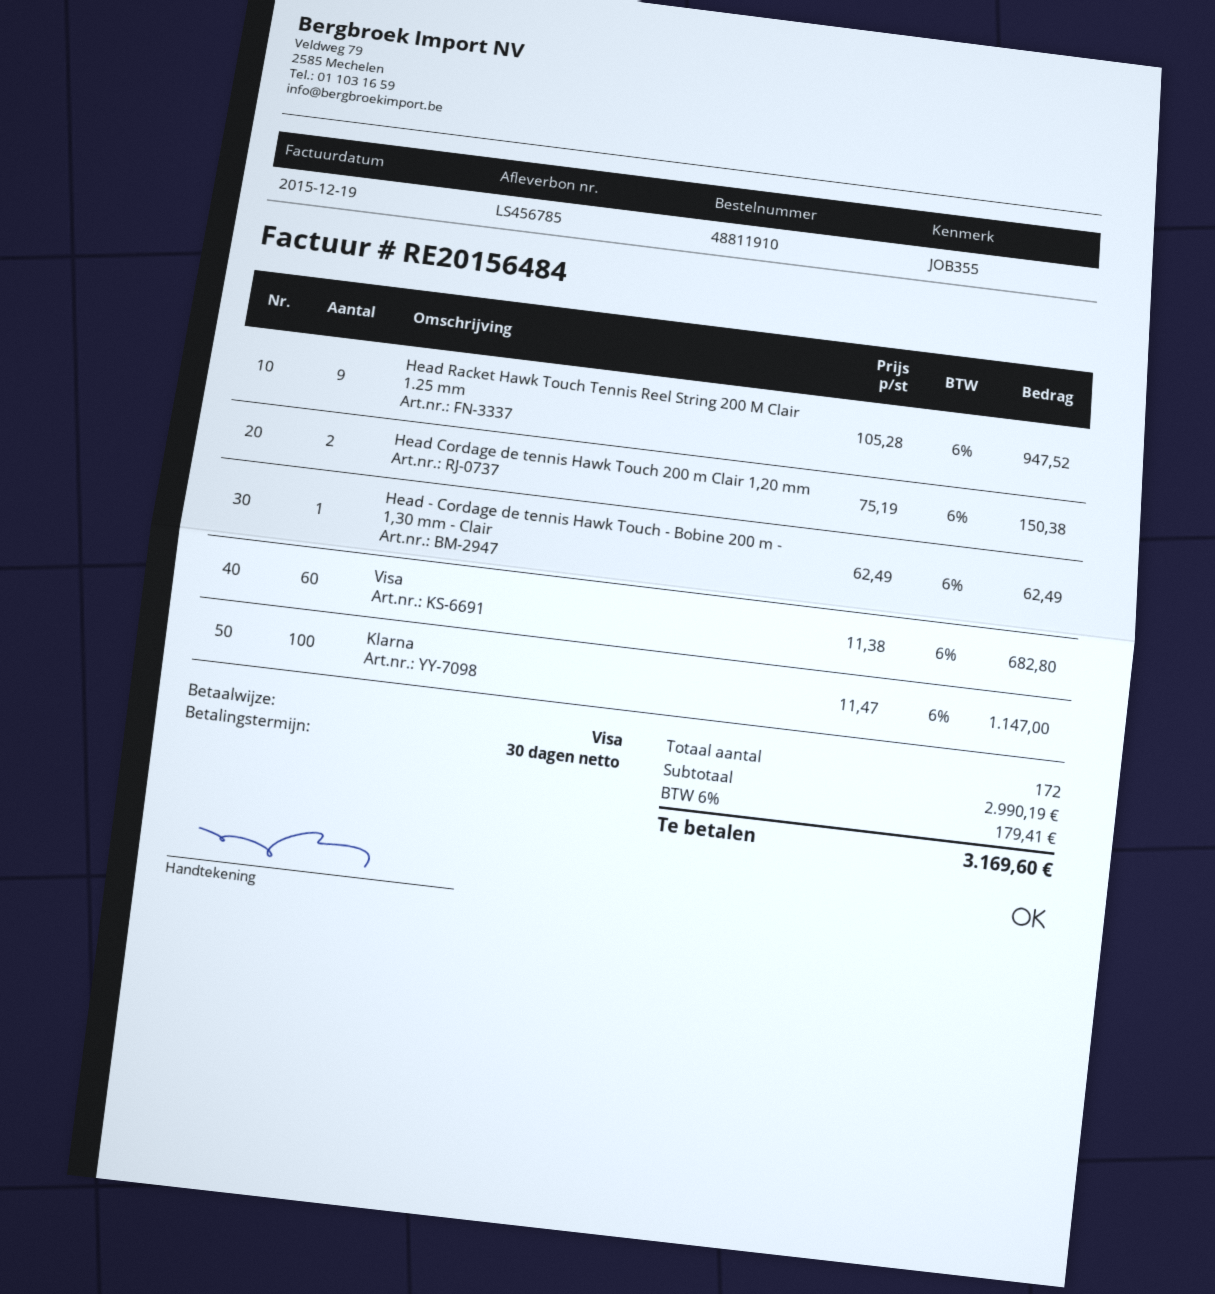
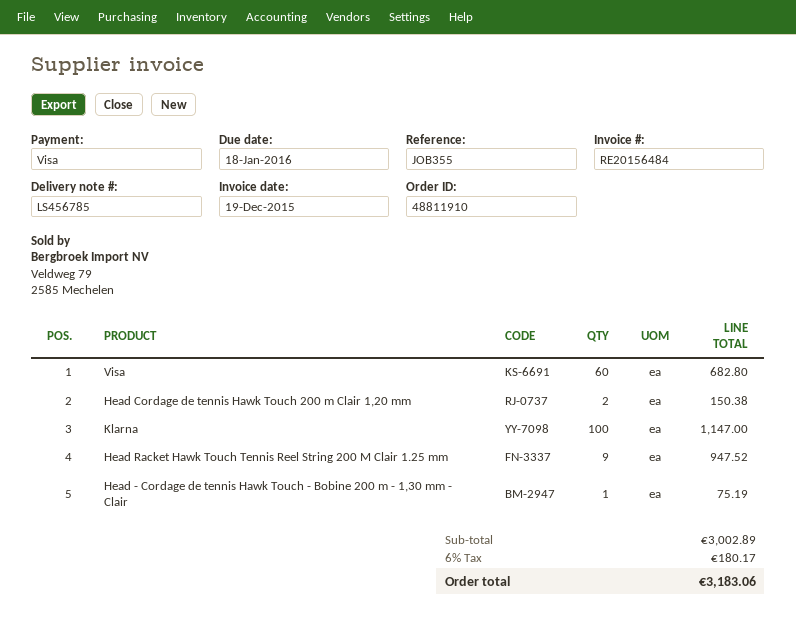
Head - Cordage de tennis Hawk Touch - Bobine 200 m - 1,30 mm - Clair: 1 for 62.49 -> 1 for 75.19
subtotal: 2990.19 -> 3002.89
tax: 6% = 179.41 -> 6% = 180.17
total: 3169.60 -> 3183.06

